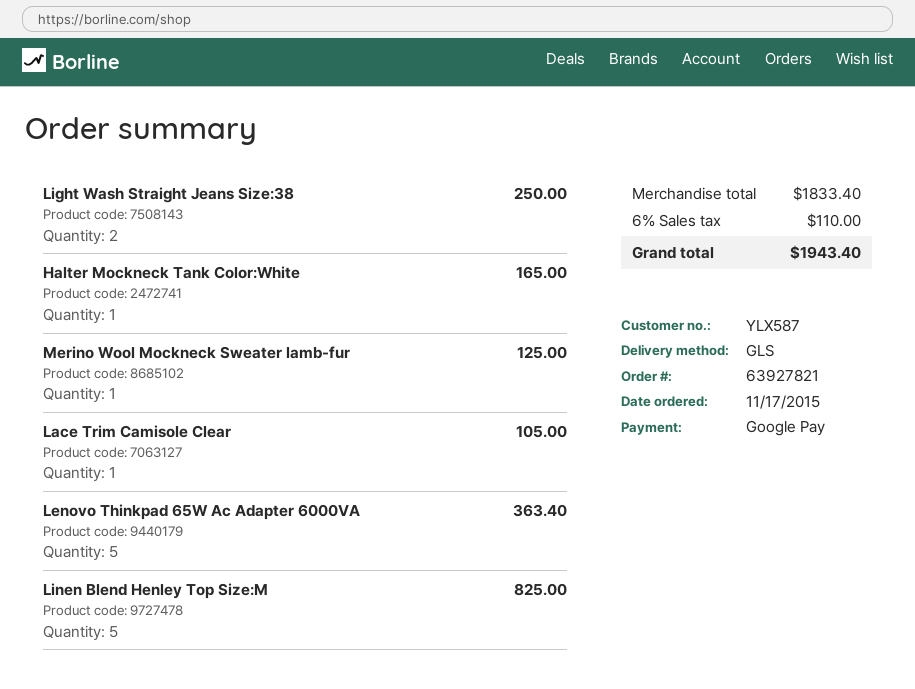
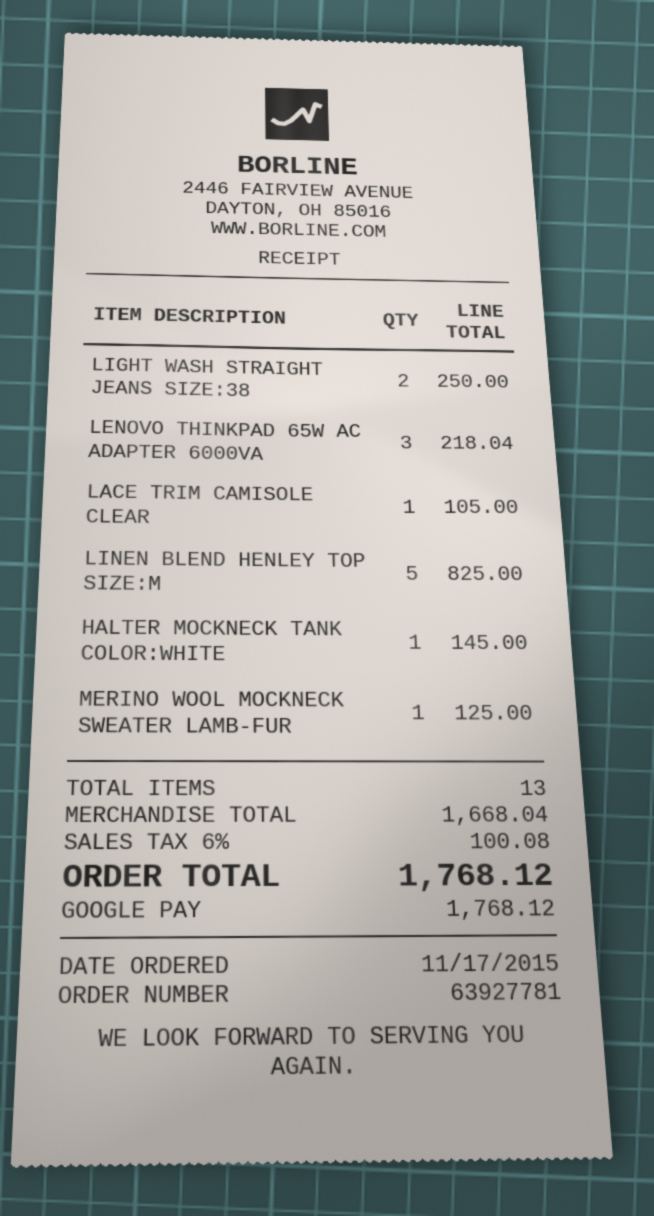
order number: 63927821 -> 63927781
Halter Mockneck Tank Color:White: 1 for 165.00 -> 1 for 145.00
Lenovo Thinkpad 65W Ac Adapter 6000VA: 5 for 363.40 -> 3 for 218.04
subtotal: 1833.40 -> 1668.04
tax: 6% = 110.00 -> 6% = 100.08
total: 1943.40 -> 1768.12

